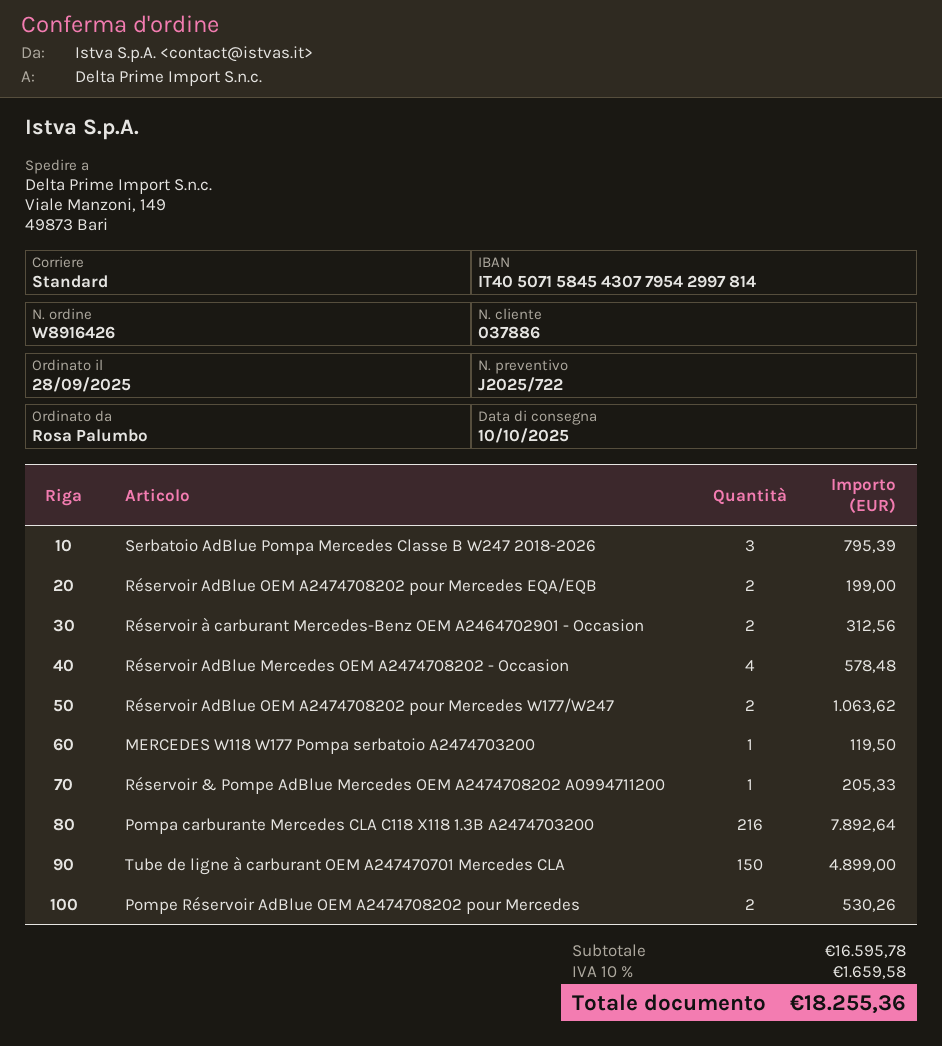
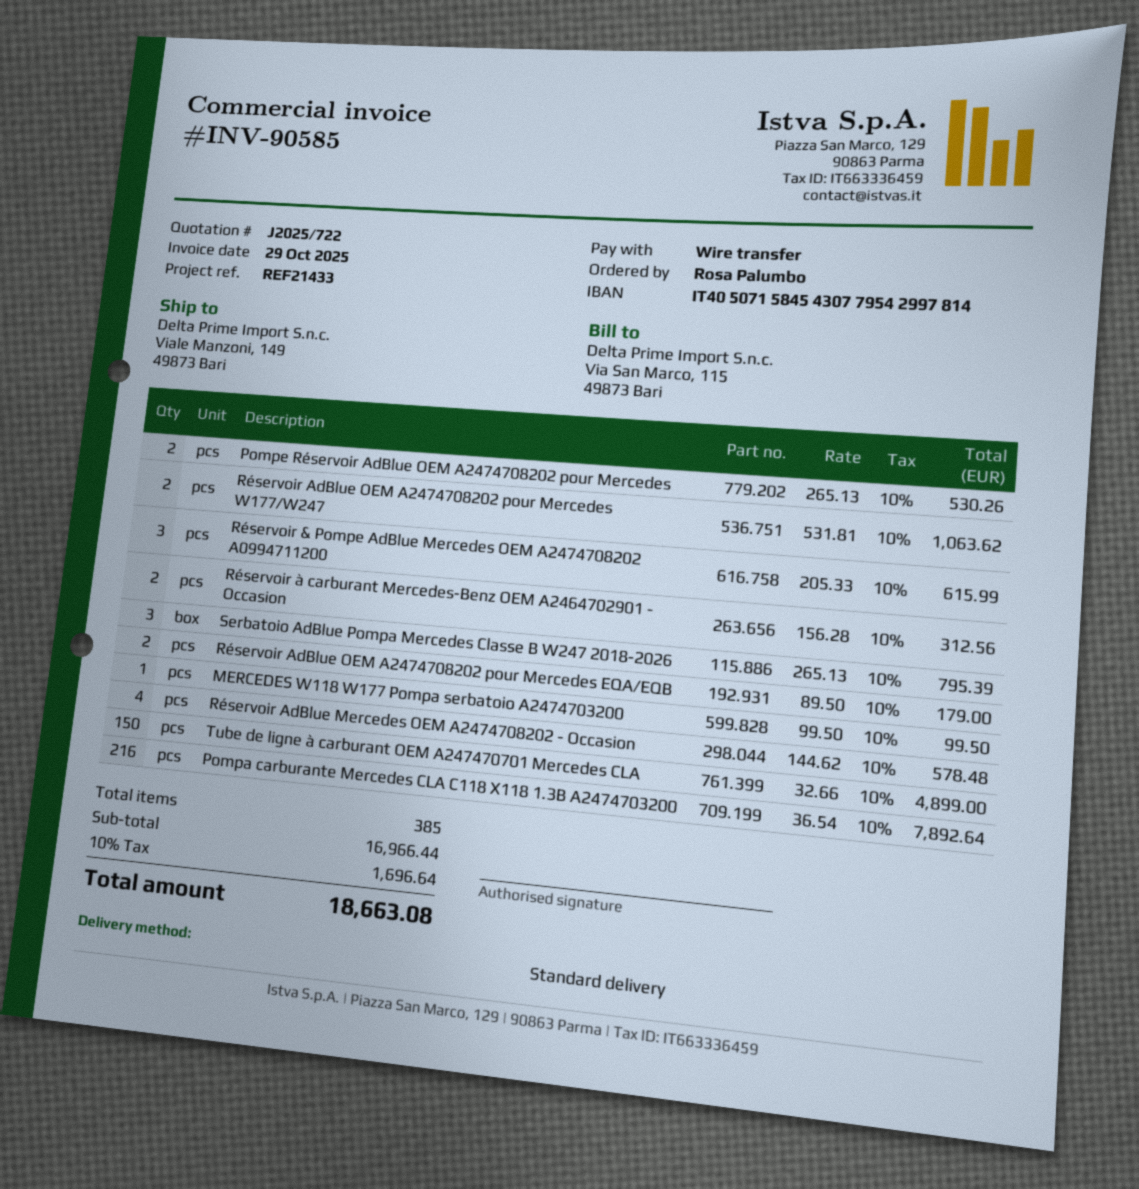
Réservoir AdBlue OEM A2474708202 pour Mercedes EQA/EQB: 2 for 199.00 -> 2 for 179.00
MERCEDES W118 W177 Pompa serbatoio A2474703200: 1 for 119.50 -> 1 for 99.50
Réservoir & Pompe AdBlue Mercedes OEM A2474708202 A0994711200: 1 for 205.33 -> 3 for 615.99
subtotal: 16595.78 -> 16966.44
tax: 10% = 1659.58 -> 10% = 1696.64
total: 18255.36 -> 18663.08

